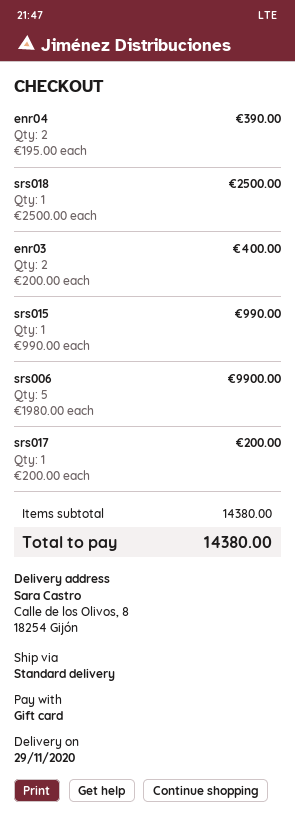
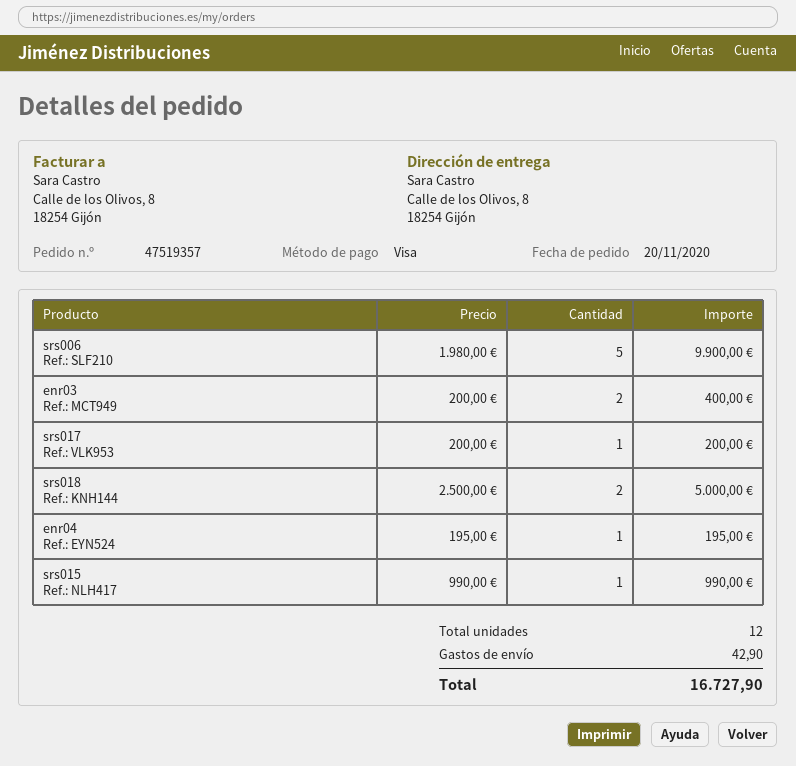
payment method: gift card -> Visa
enr04: 2 x 195.00 = 390.00 -> 1 x 195.00 = 195.00
srs018: 1 x 2500.00 = 2500.00 -> 2 x 2500.00 = 5000.00
shipping: none -> 42.90
total: 14380.00 -> 16727.90

